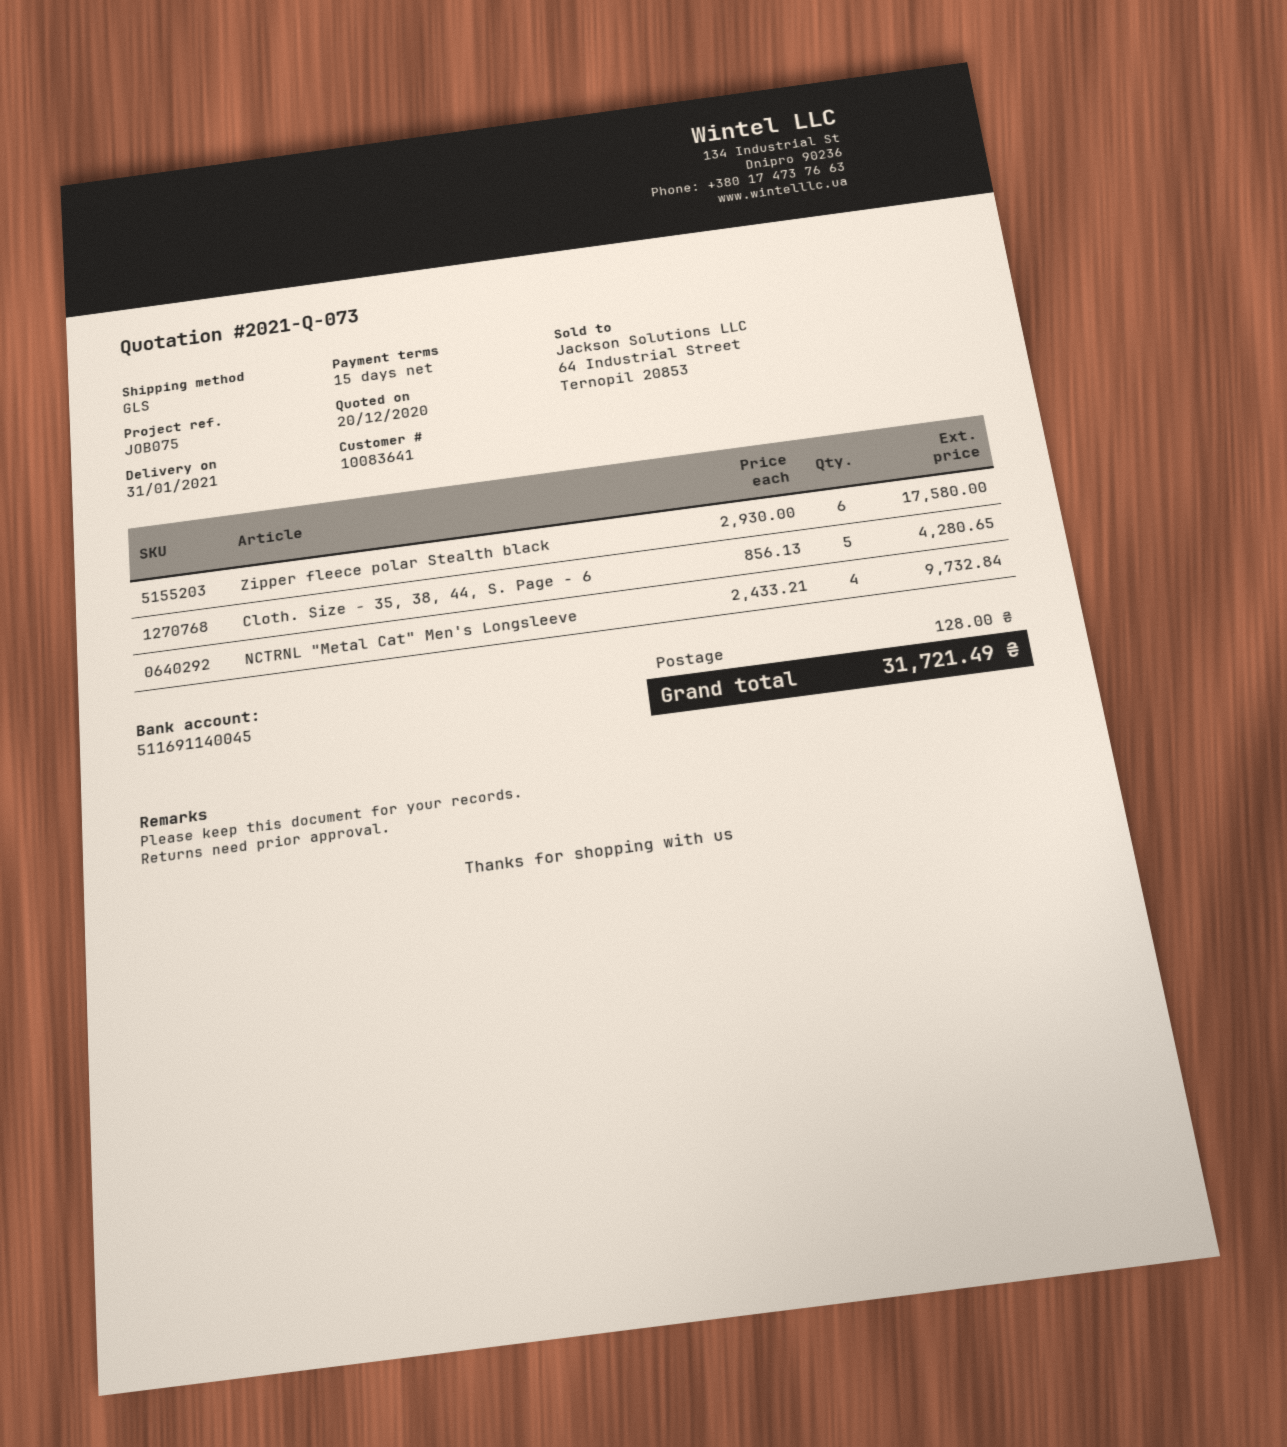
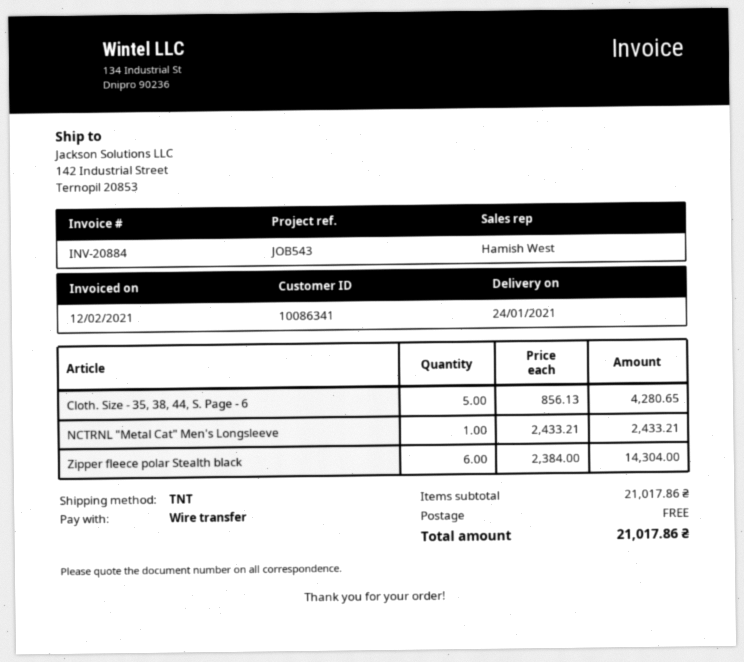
delivery date: 2021-01-31 -> 2021-01-24
customer number: 10083641 -> 10086341
reference: JOB075 -> JOB543
shipping method: GLS -> TNT
Zipper fleece polar Stealth black: 6 x 2930.00 = 17580.00 -> 6 x 2384.00 = 14304.00
NCTRNL "Metal Cat" Men's Longsleeve: 4 x 2433.21 = 9732.84 -> 1 x 2433.21 = 2433.21
shipping: 128.00 -> 0.00
total: 31721.49 -> 21017.86

